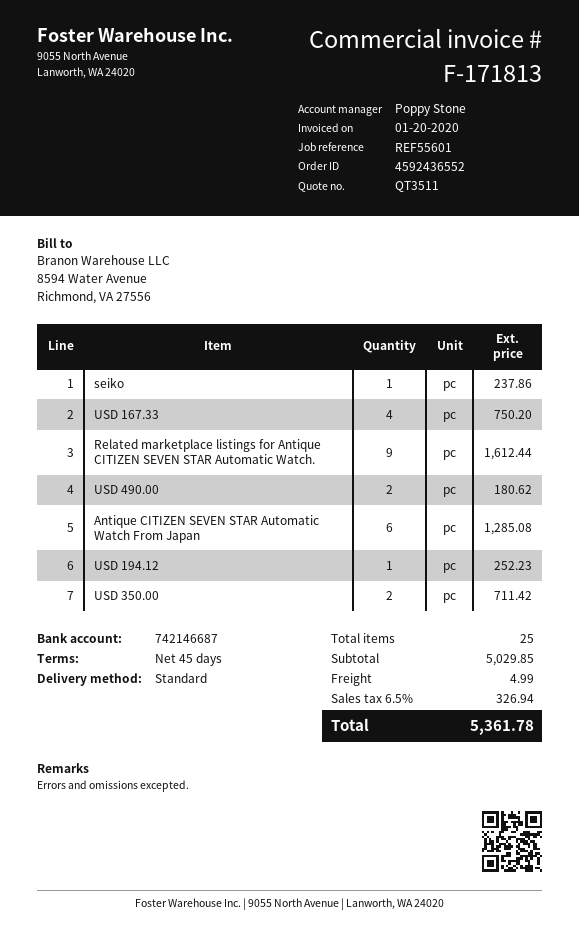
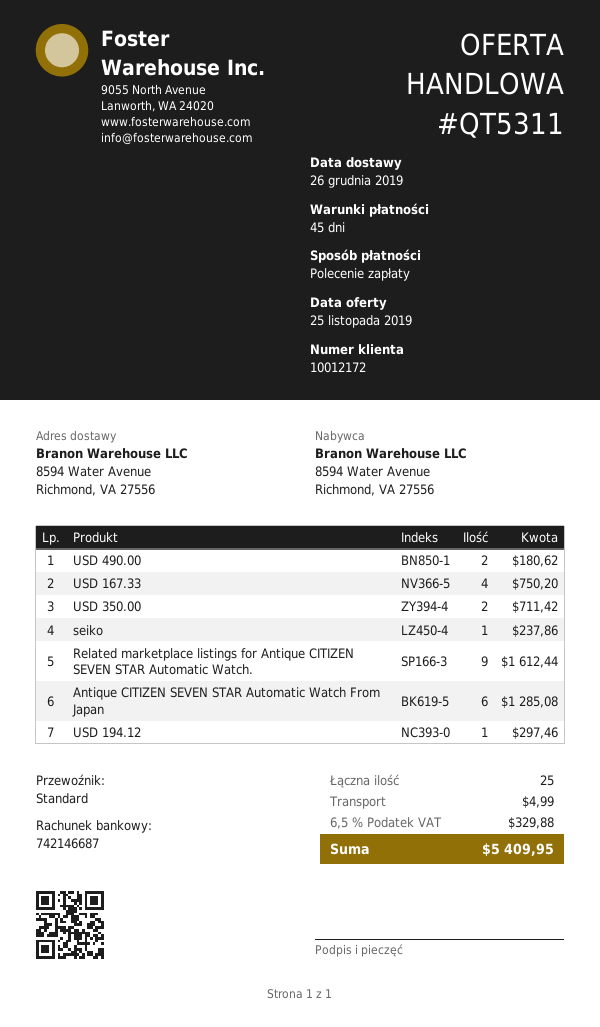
quote number: QT3511 -> QT5311
USD 194.12: 1 for 252.23 -> 1 for 297.46
tax: 6.5% = 326.94 -> 6.5% = 329.88
total: 5361.78 -> 5409.95

